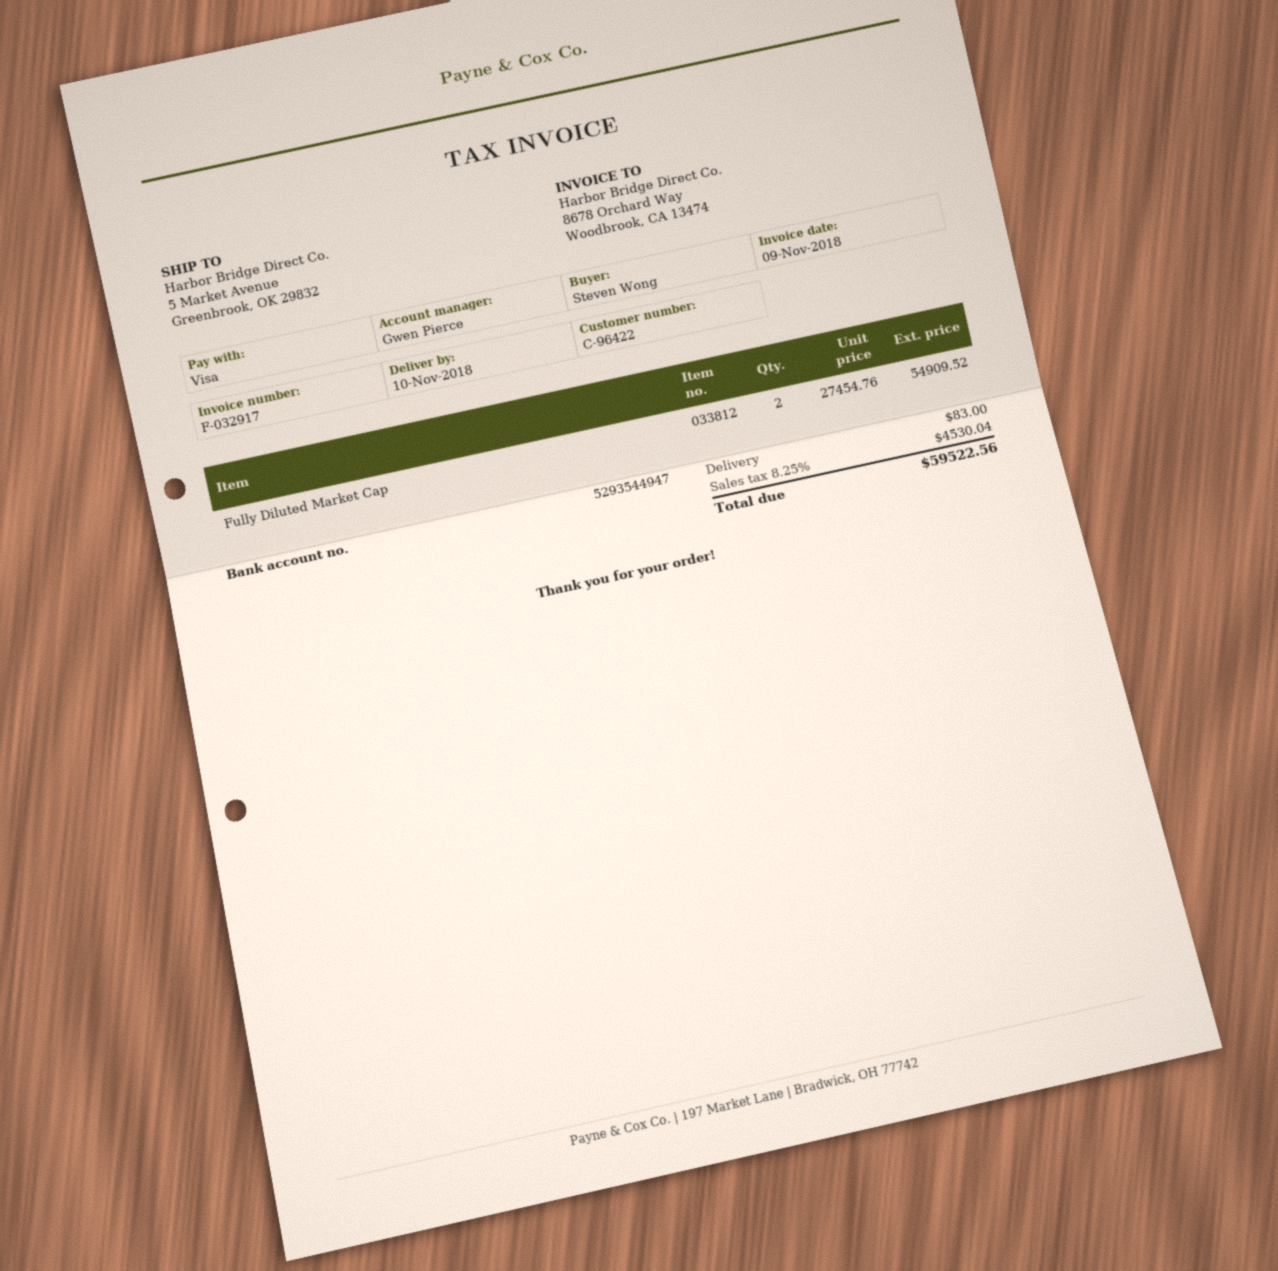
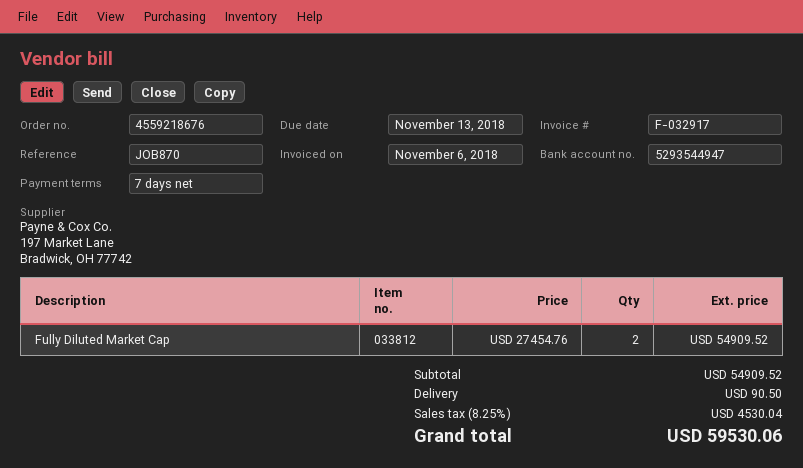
invoice date: 2018-11-09 -> 2018-11-06
shipping: 83.00 -> 90.50
total: 59522.56 -> 59530.06

